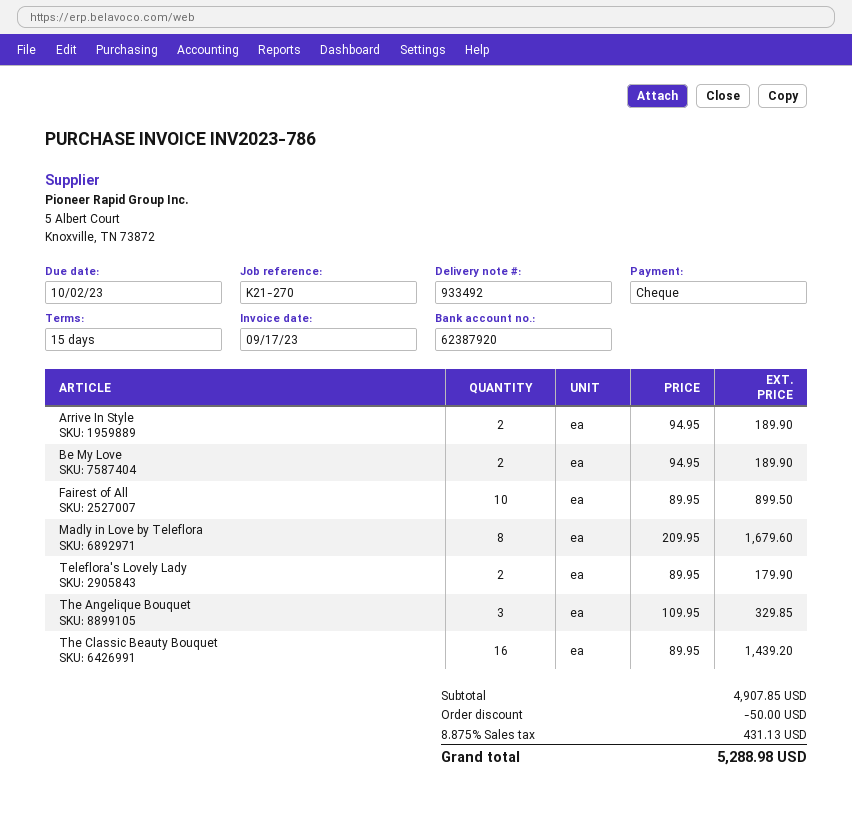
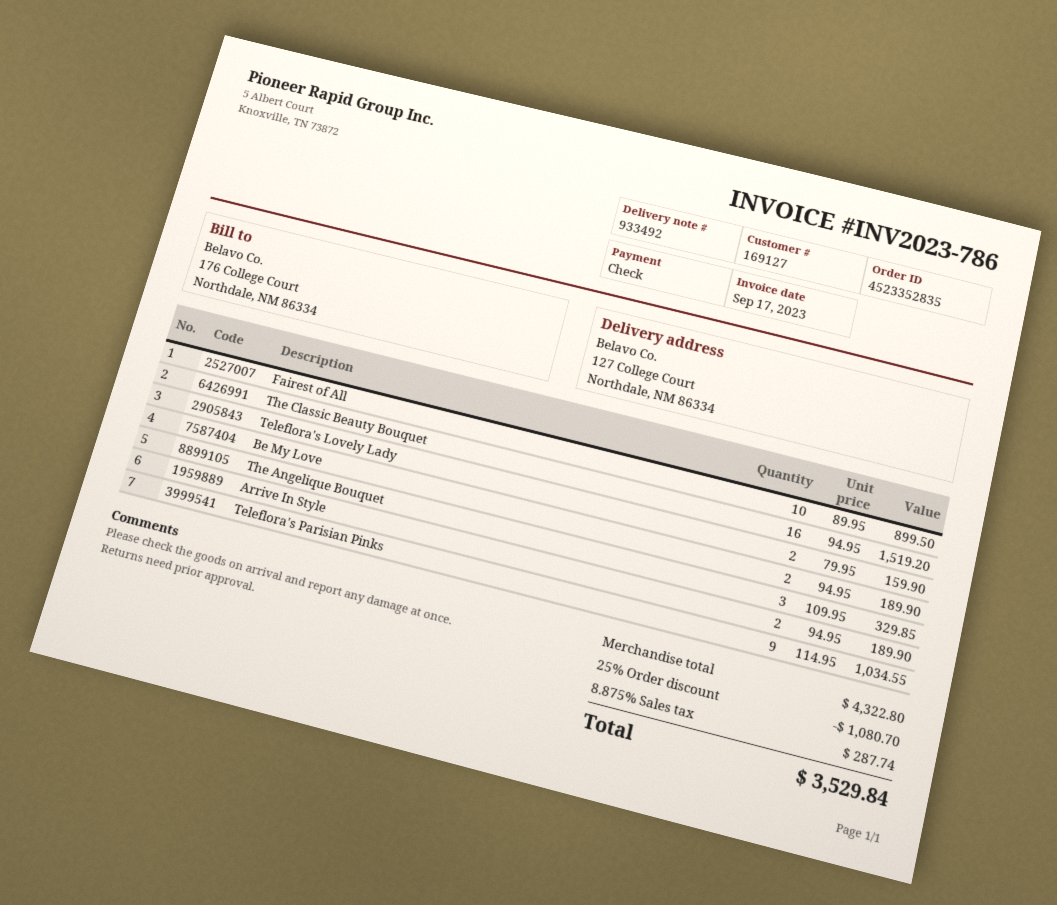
Madly in Love by Teleflora: 8 x 209.95 = 1679.60 -> none
Teleflora's Lovely Lady: 2 x 89.95 = 179.90 -> 2 x 79.95 = 159.90
The Classic Beauty Bouquet: 16 x 89.95 = 1439.20 -> 16 x 94.95 = 1519.20
Teleflora's Parisian Pinks: none -> 9 x 114.95 = 1034.55
subtotal: 4907.85 -> 4322.80
discount: 50.00 -> 1080.70
tax: 8.875% = 431.13 -> 8.875% = 287.74
total: 5288.98 -> 3529.84

